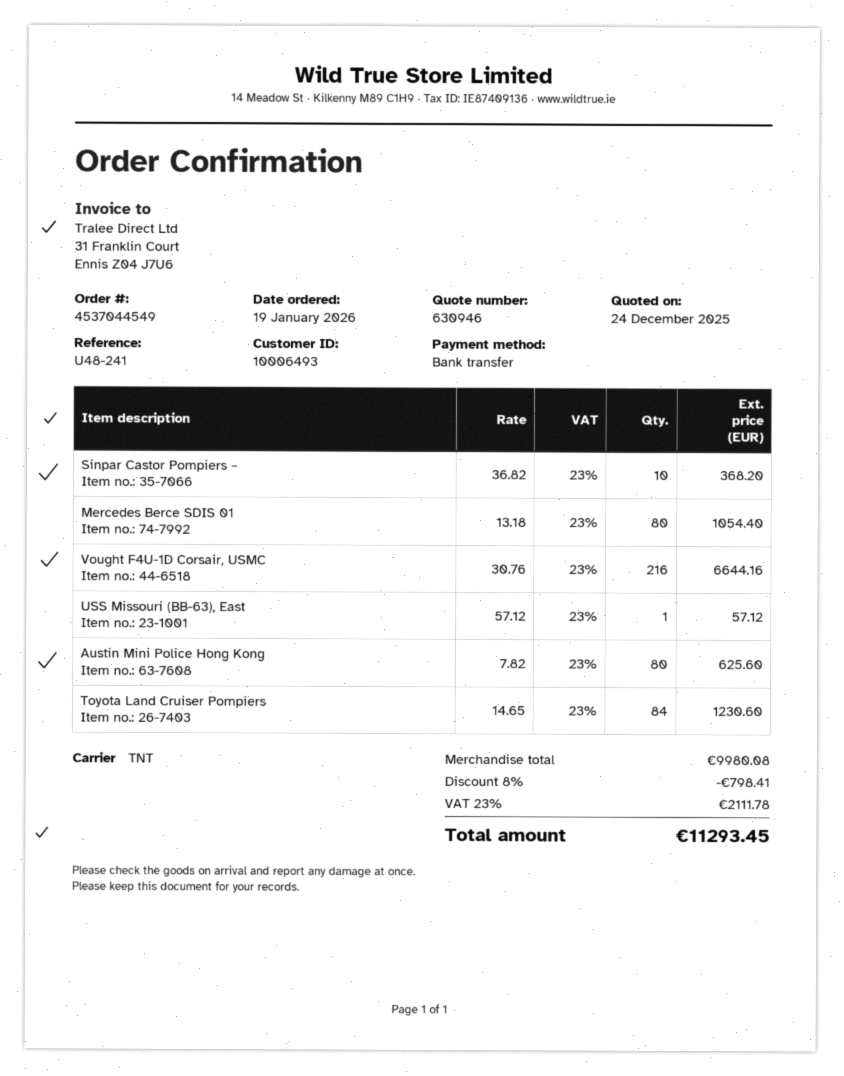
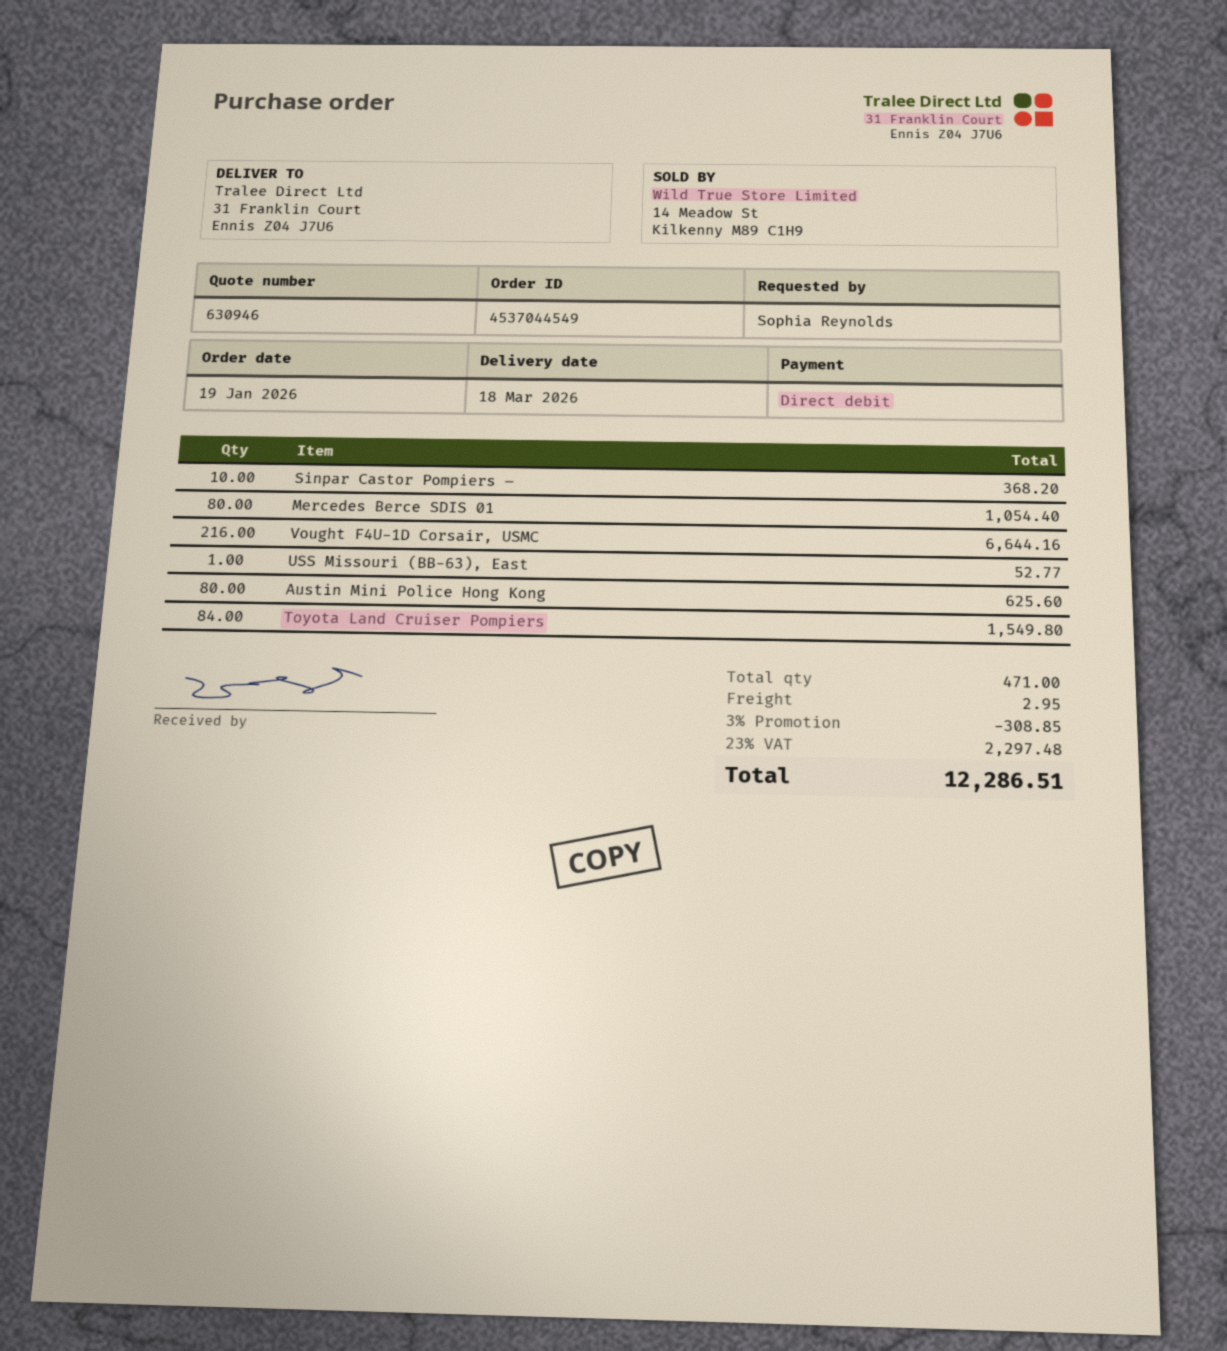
payment method: bank transfer -> direct debit
USS Missouri (BB-63), East: 1 for 57.12 -> 1 for 52.77
Toyota Land Cruiser Pompiers: 84 for 1230.60 -> 84 for 1549.80
discount: 8% = 798.41 -> 3% = 308.85
shipping: none -> 2.95
tax: 23% = 2111.78 -> 23% = 2297.48
total: 11293.45 -> 12286.51

